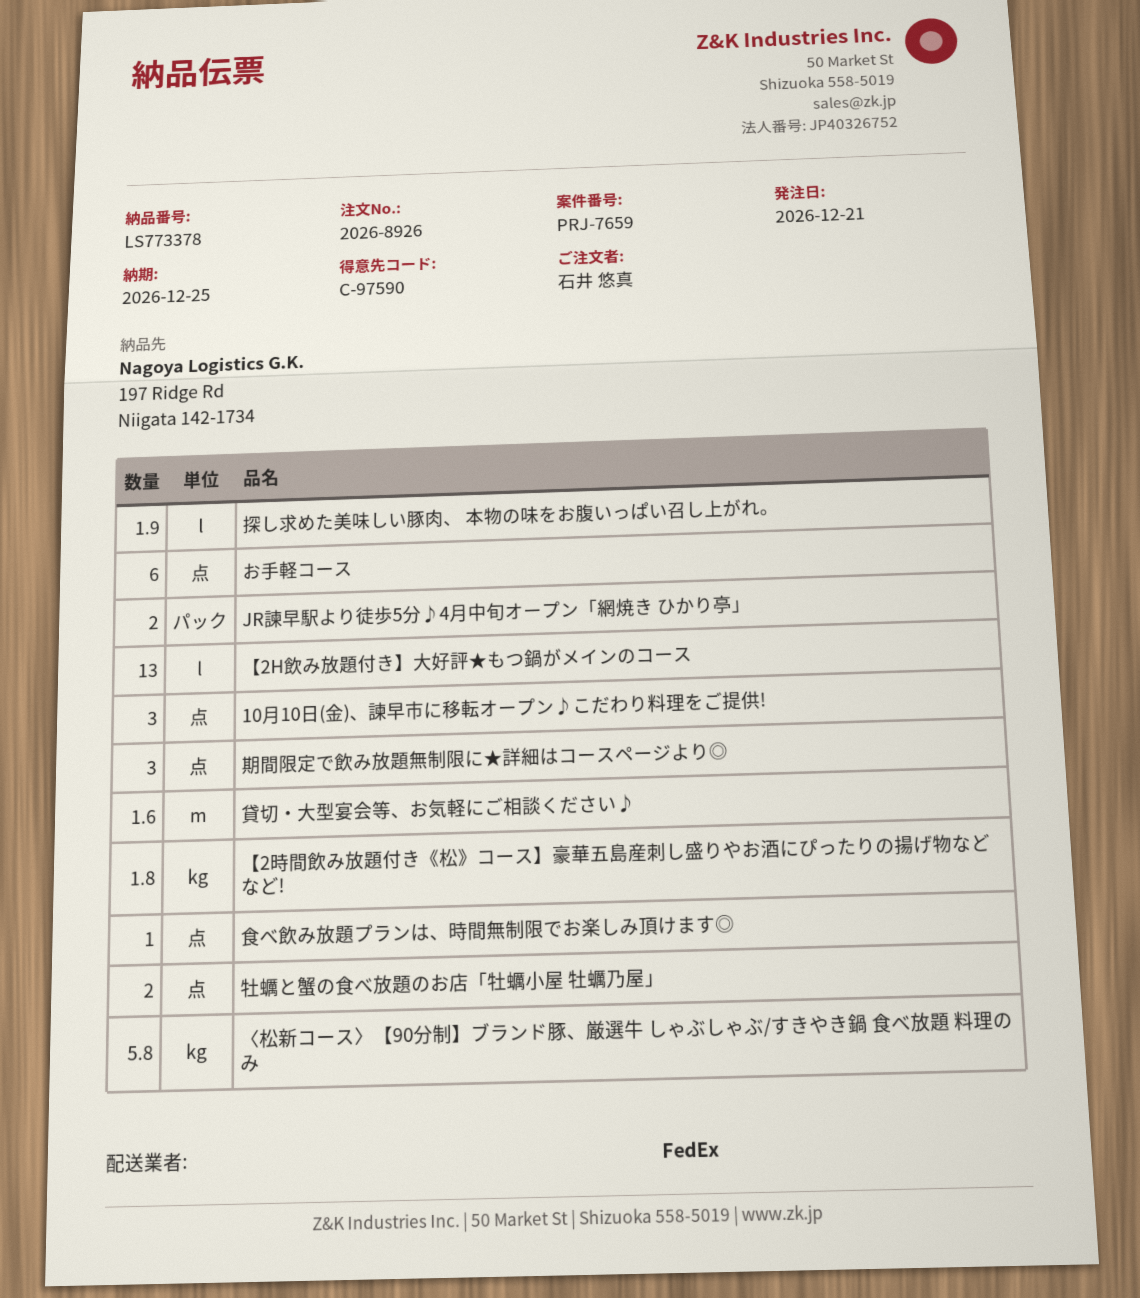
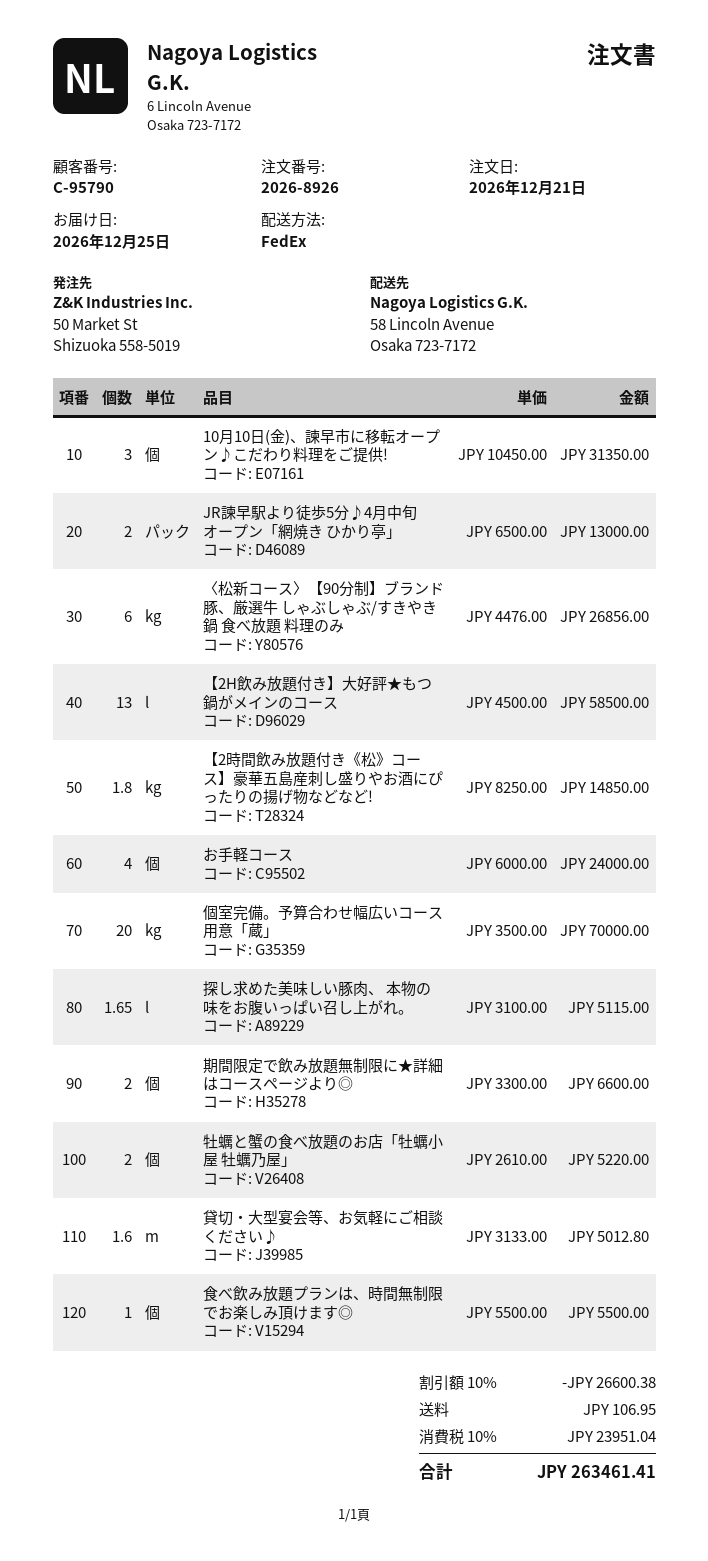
customer number: C-97590 -> C-95790
ship to: 197 Ridge Rd, Niigata 142-1734 -> 58 Lincoln Avenue, Osaka 723-7172
探し求めた美味しい豚肉、 本物の味をお腹いっぱい召し上がれ。: 1.9 -> 1.65
お手軽コース: 6 -> 4
期間限定で飲み放題無制限に★詳細はコースページより◎: 3 -> 2
〈松新コース〉【90分制】ブランド豚、厳選牛 しゃぶしゃぶ/すきやき鍋 食べ放題 料理のみ: 5.8 -> 6
個室完備。予算合わせ幅広いコース用意「蔵」: none -> 20

